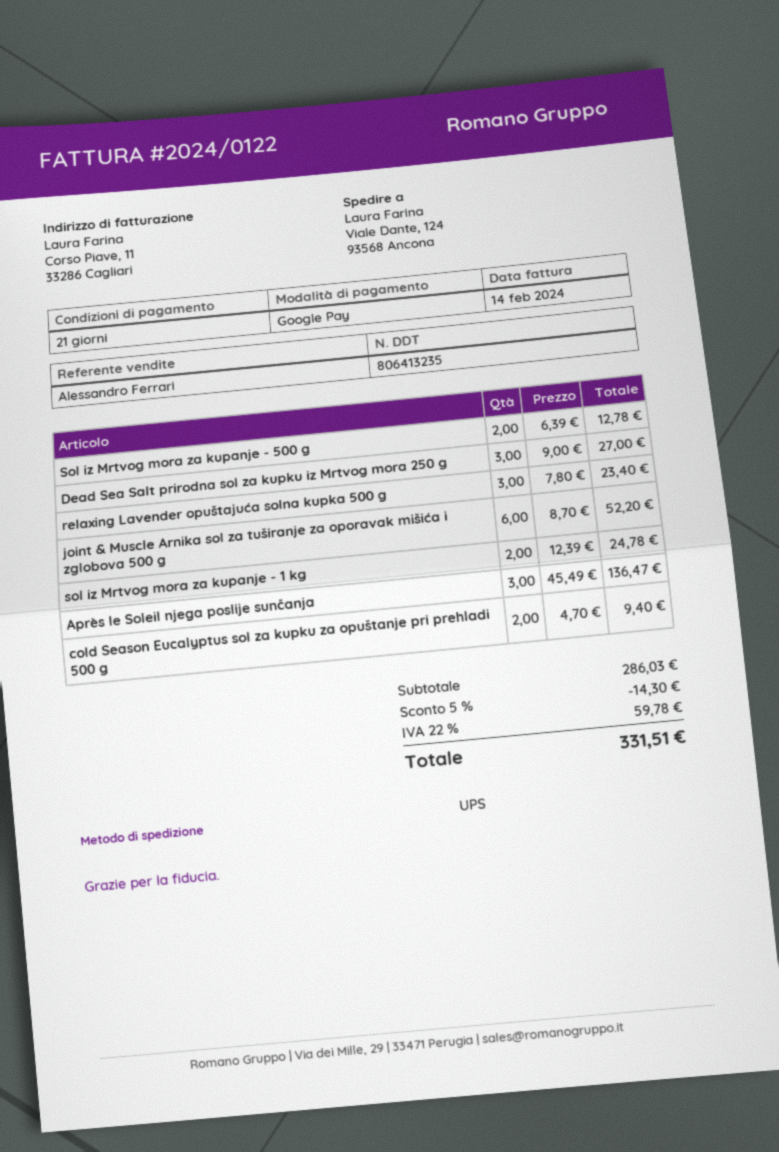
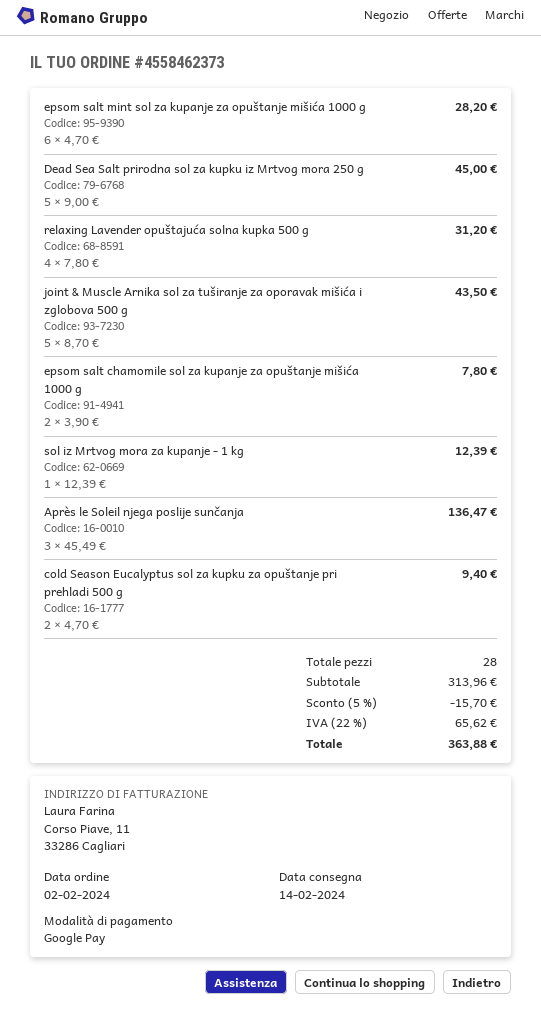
Sol iz Mrtvog mora za kupanje - 500 g: 2 x 6.39 = 12.78 -> none
Dead Sea Salt prirodna sol za kupku iz Mrtvog mora 250 g: 3 x 9.00 = 27.00 -> 5 x 9.00 = 45.00
relaxing Lavender opuštajuća solna kupka 500 g: 3 x 7.80 = 23.40 -> 4 x 7.80 = 31.20
joint & Muscle Arnika sol za tuširanje za oporavak mišića i zglobova 500 g: 6 x 8.70 = 52.20 -> 5 x 8.70 = 43.50
sol iz Mrtvog mora za kupanje - 1 kg: 2 x 12.39 = 24.78 -> 1 x 12.39 = 12.39
epsom salt mint sol za kupanje za opuštanje mišića 1000 g: none -> 6 x 4.70 = 28.20
epsom salt chamomile sol za kupanje za opuštanje mišića 1000 g: none -> 2 x 3.90 = 7.80
subtotal: 286.03 -> 313.96
discount: 5% = 14.30 -> 5% = 15.70
tax: 22% = 59.78 -> 22% = 65.62
total: 331.51 -> 363.88

